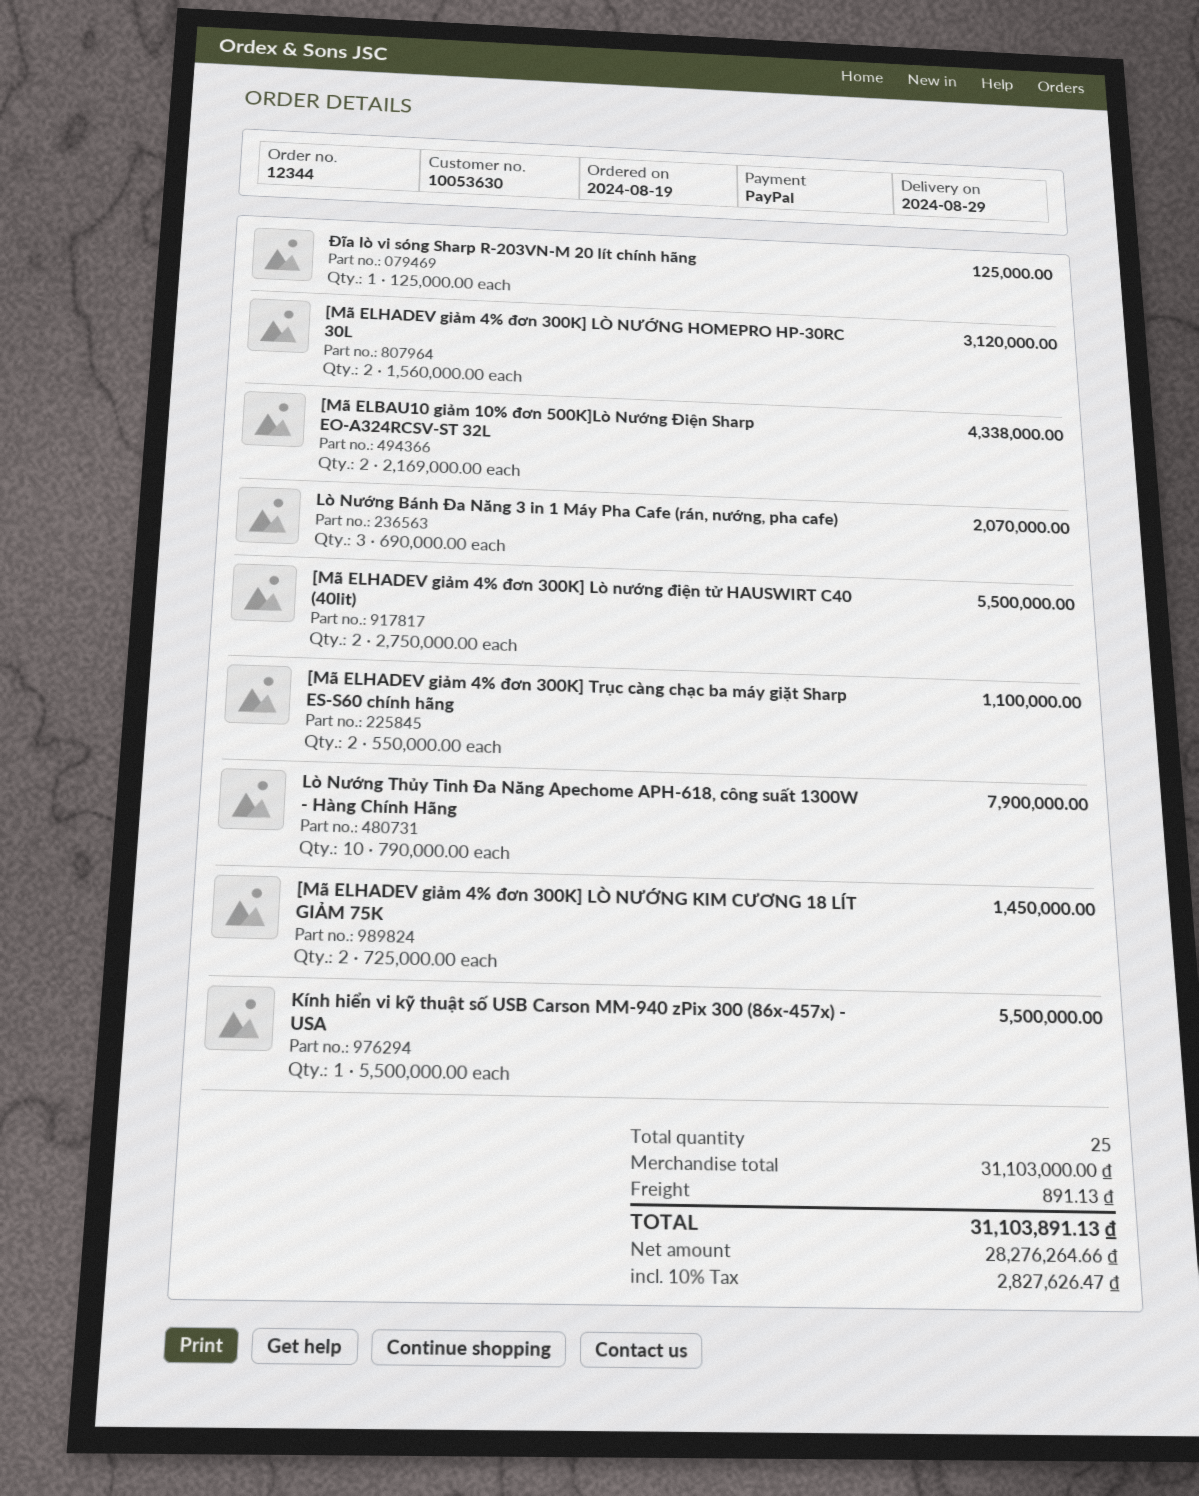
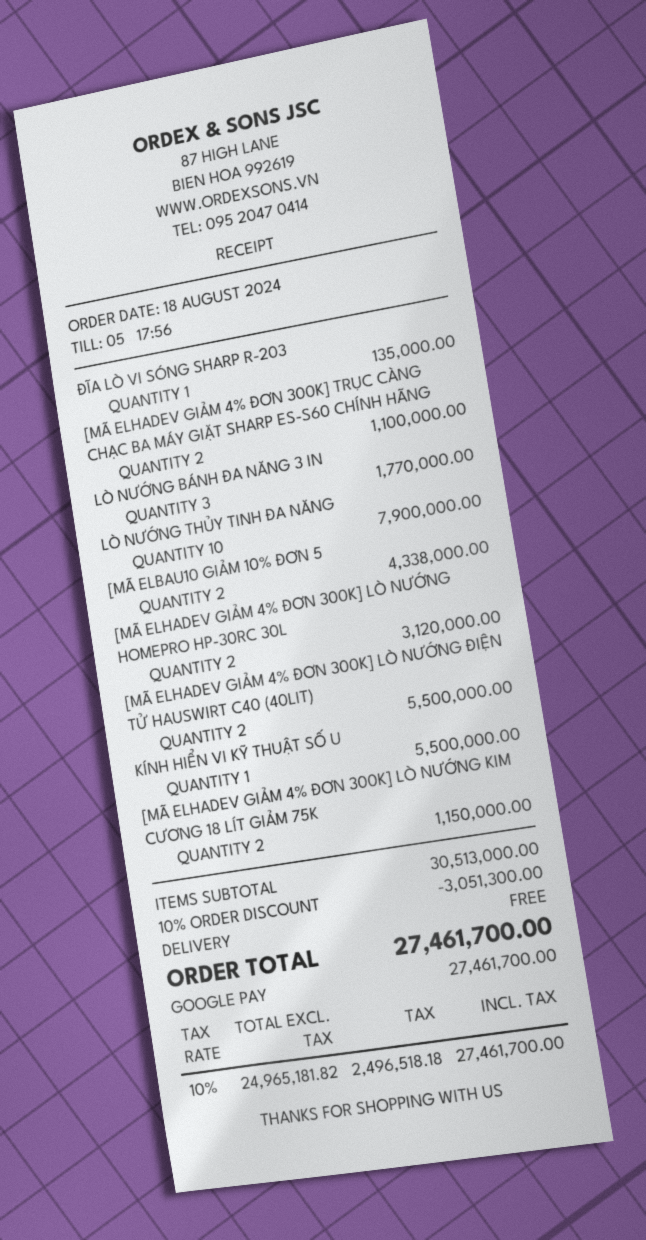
order date: 2024-08-19 -> 2024-08-18
payment method: PayPal -> Google Pay
Đĩa lò vi sóng Sharp R-203VN-M 20 lít chính hãng: 1 for 125000.00 -> 1 for 135000.00
Lò Nướng Bánh Đa Năng 3 in 1 Máy Pha Cafe (rán, nướng, pha cafe): 3 for 2070000.00 -> 3 for 1770000.00
[Mã ELHADEV giảm 4% đơn 300K] LÒ NƯỚNG KIM CƯƠNG 18 LÍT GIẢM 75K: 2 for 1450000.00 -> 2 for 1150000.00
subtotal: 31103000.00 -> 30513000.00
discount: none -> 10% = 3051300.00
shipping: 891.13 -> 0.00
net: 28276264.66 -> 24965181.82
tax: 10% = 2827626.47 -> 10% = 2496518.18
total: 31103891.13 -> 27461700.00

